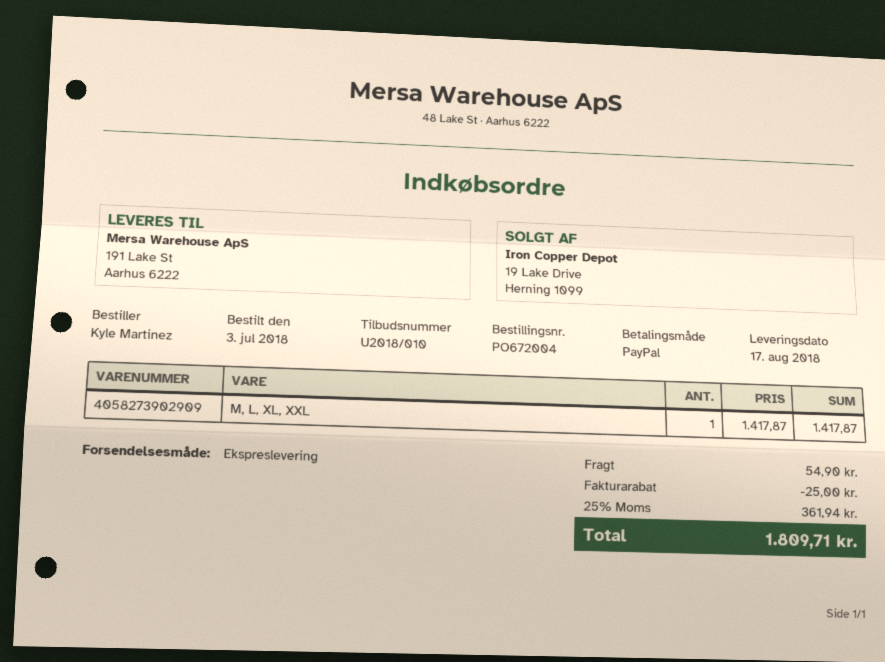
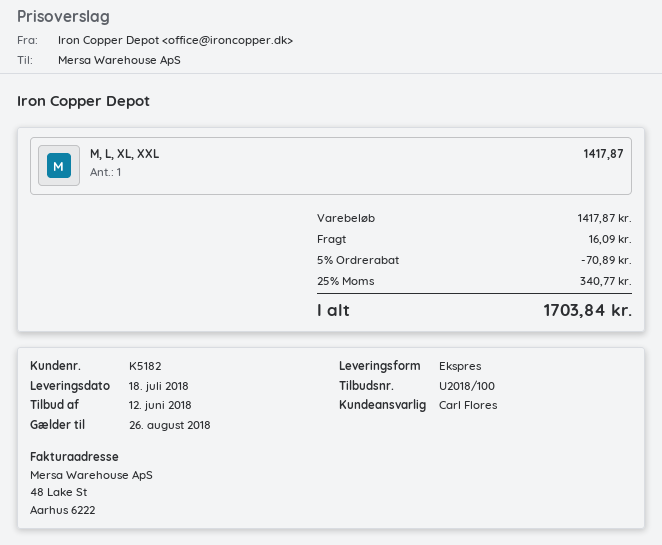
quote number: U2018/010 -> U2018/100
delivery date: 2018-08-17 -> 2018-07-18
discount: 25.00 -> 70.89
shipping: 54.90 -> 16.09
tax: 25% = 361.94 -> 25% = 340.77
total: 1809.71 -> 1703.84

